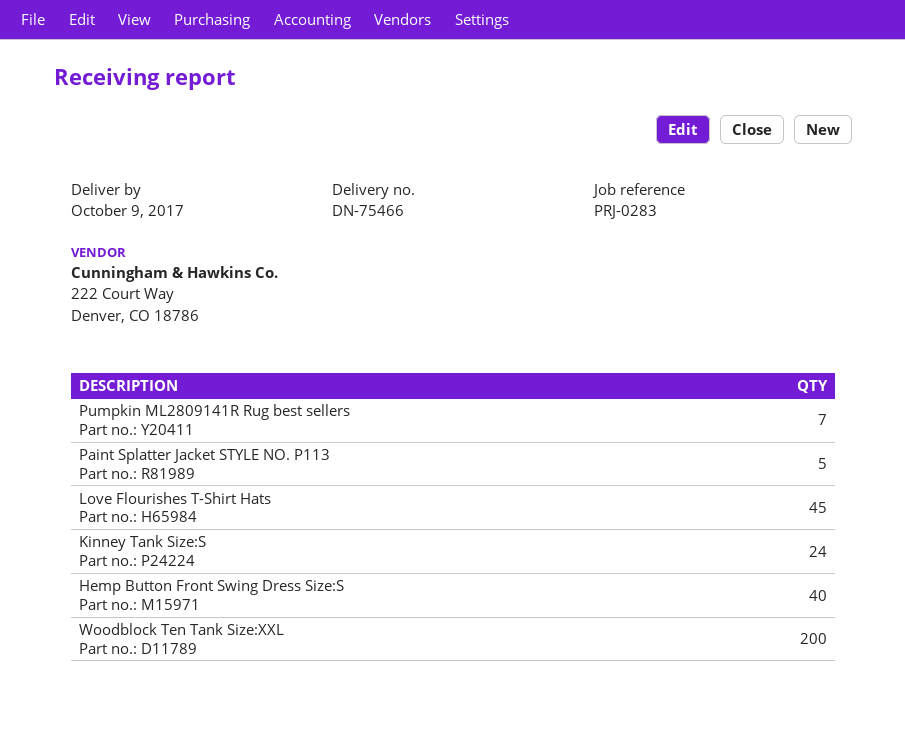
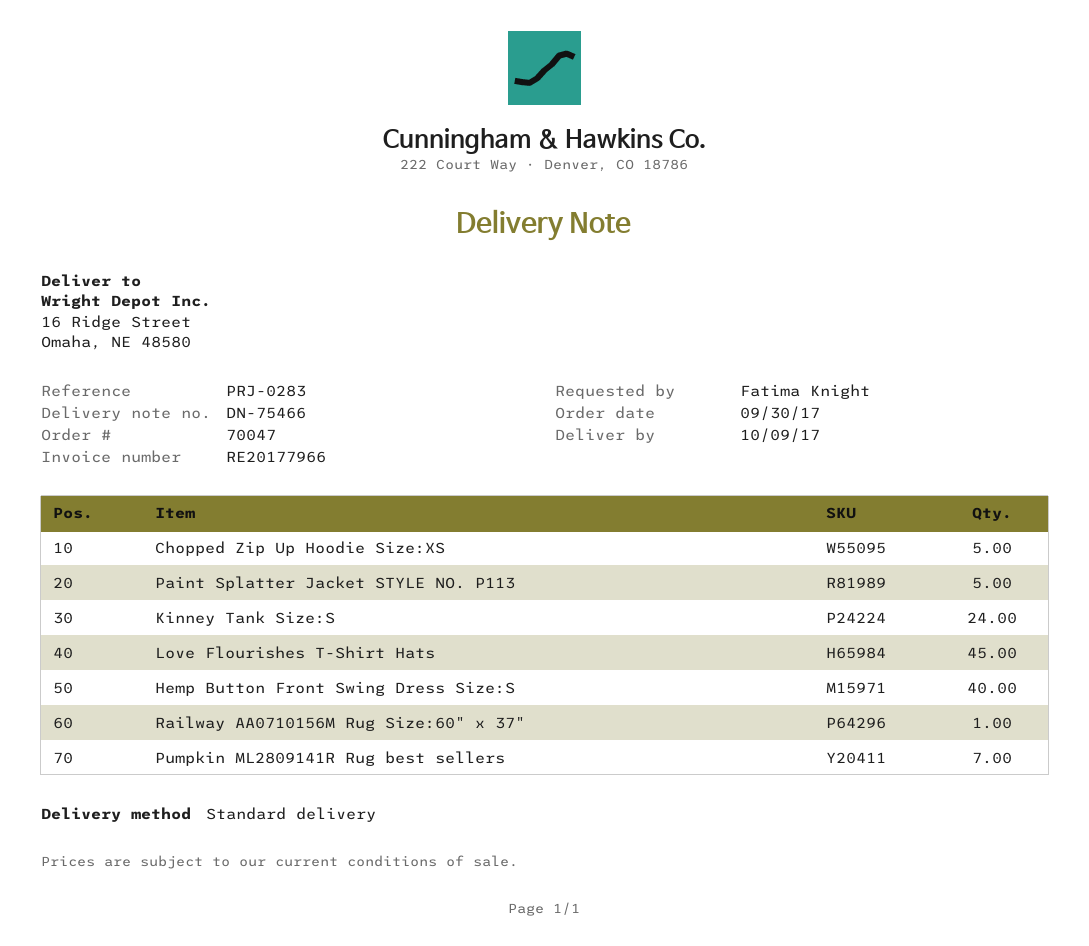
Woodblock Ten Tank Size:XXL: 200 -> none
Chopped Zip Up Hoodie Size:XS: none -> 5
Railway AA0710156M Rug Size:60" x 37": none -> 1

